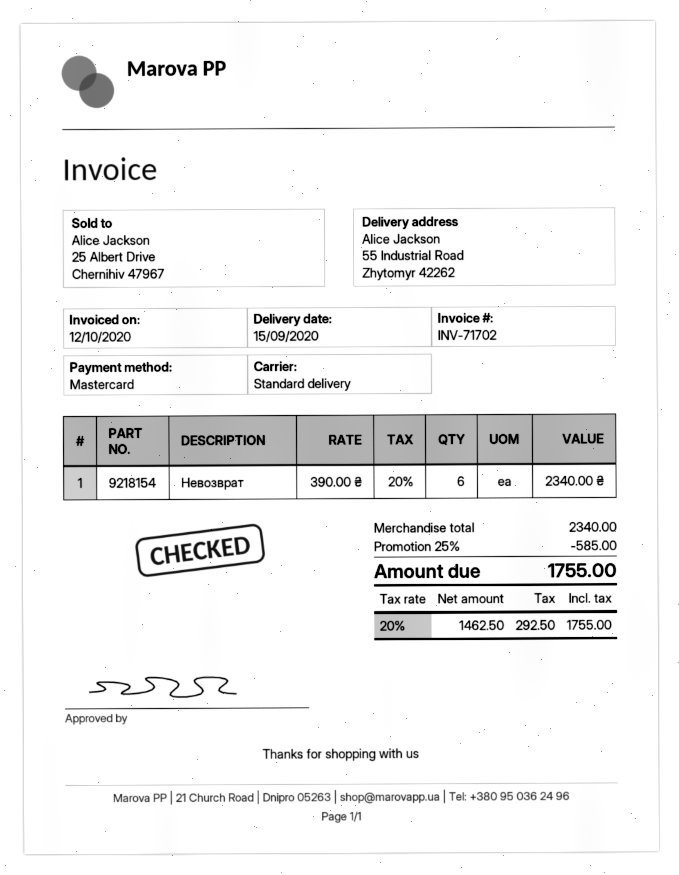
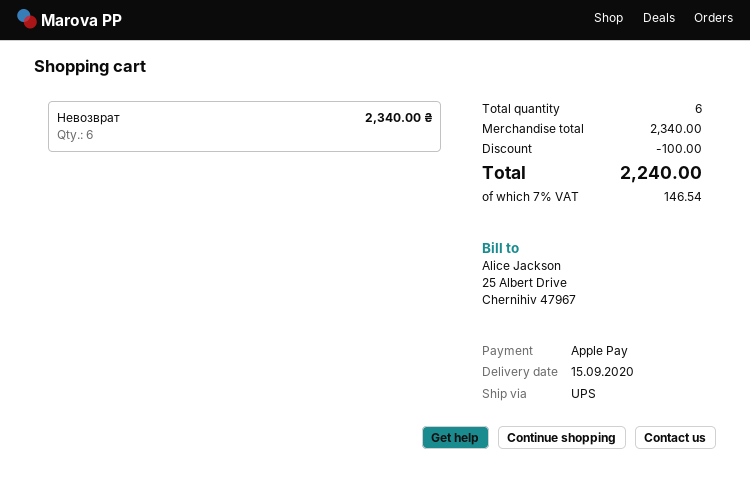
payment method: Mastercard -> Apple Pay
shipping method: standard -> UPS
discount: 585.00 -> 100.00
tax: 20% = 292.50 -> 7% = 146.54
total: 1755.00 -> 2240.00

